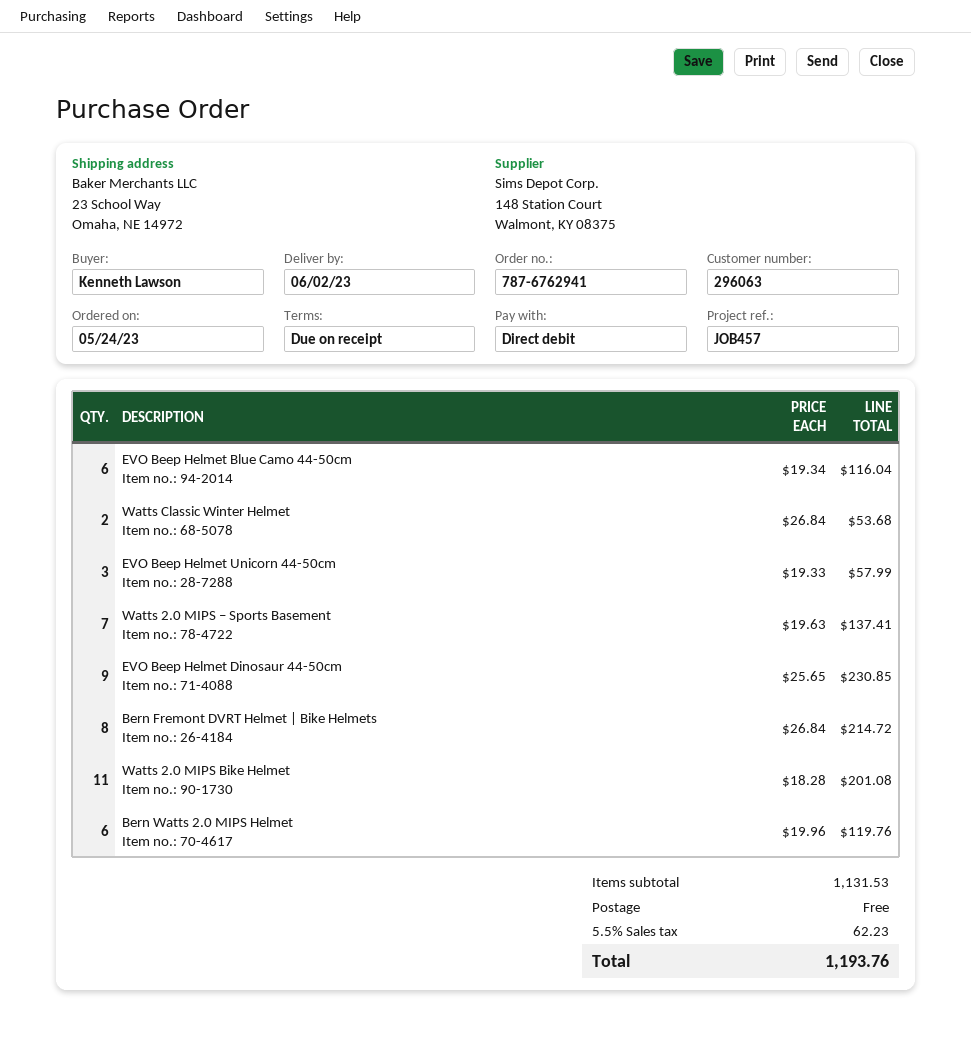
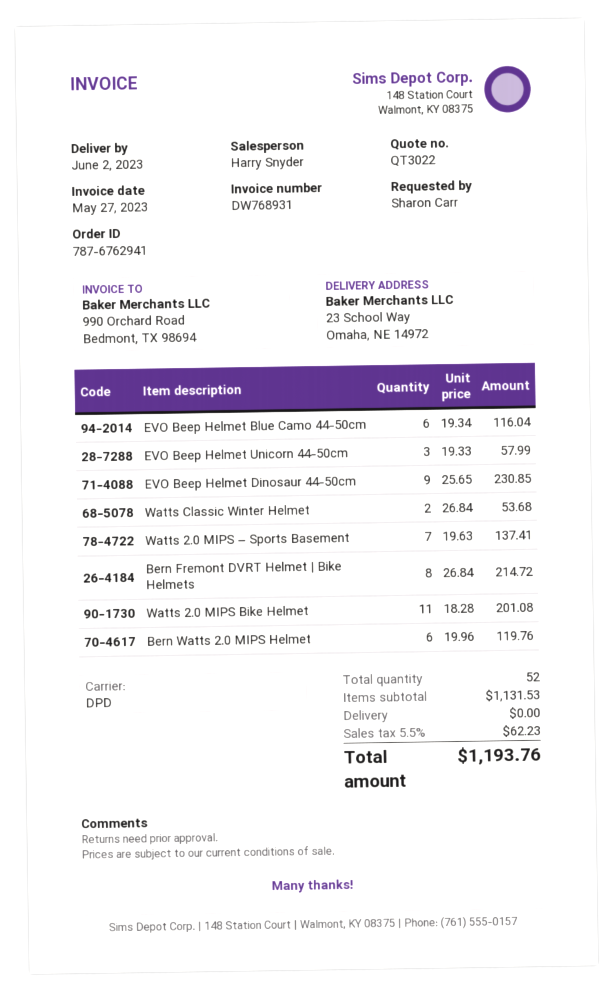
ordered by: Kenneth Lawson -> Sharon Carr

